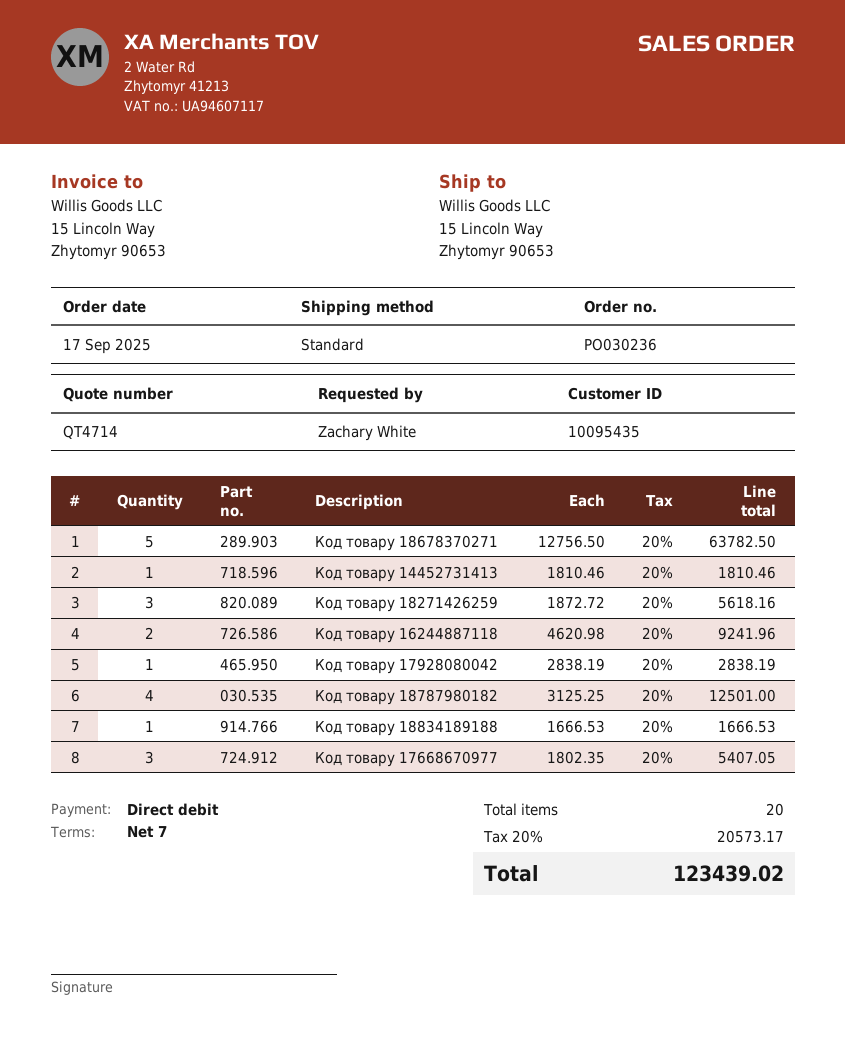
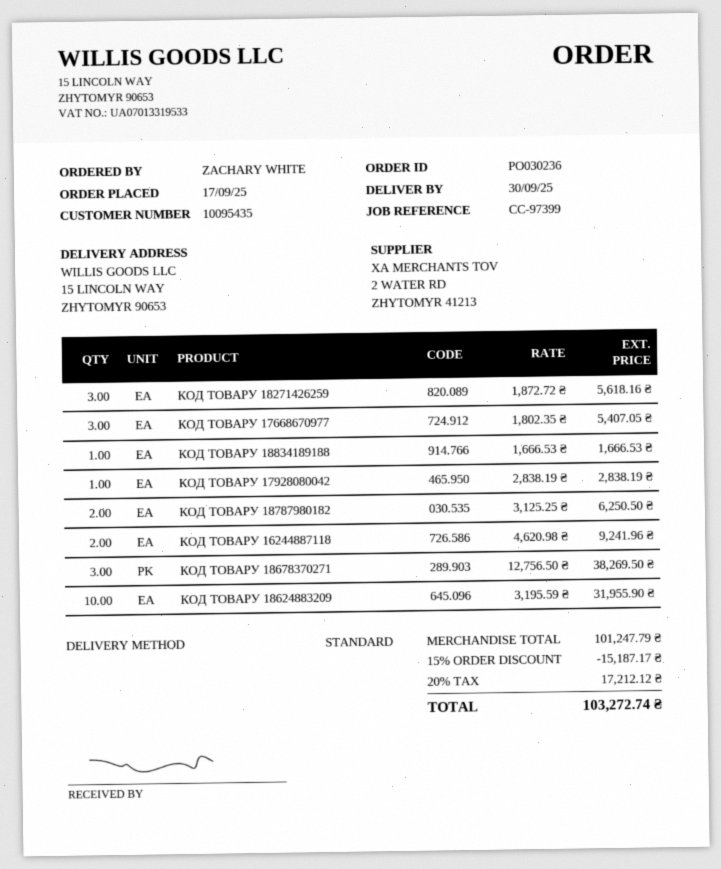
Код товару 18678370271: 5 x 12756.50 = 63782.50 -> 3 x 12756.50 = 38269.50
Код товару 14452731413: 1 x 1810.46 = 1810.46 -> none
Код товару 18787980182: 4 x 3125.25 = 12501.00 -> 2 x 3125.25 = 6250.50
КОД ТОВАРУ 18624883209: none -> 10 x 3195.59 = 31955.90
discount: none -> 15% = 15187.17
tax: 20% = 20573.17 -> 20% = 17212.12
total: 123439.02 -> 103272.74

